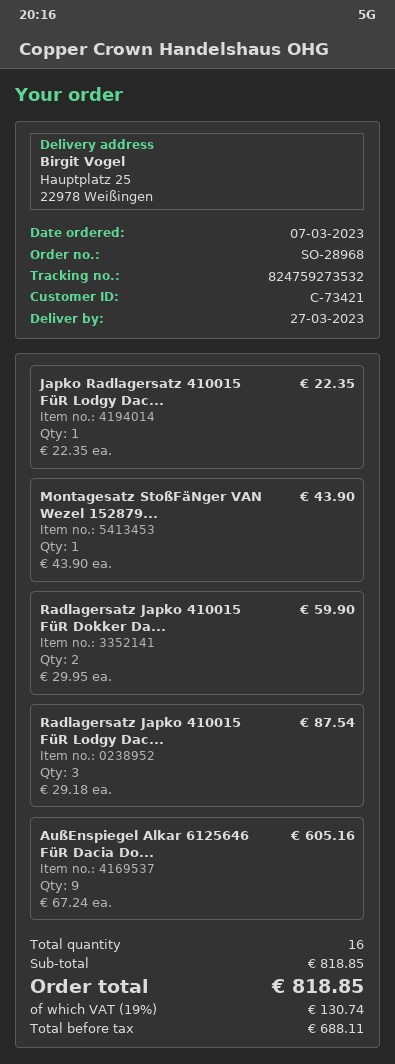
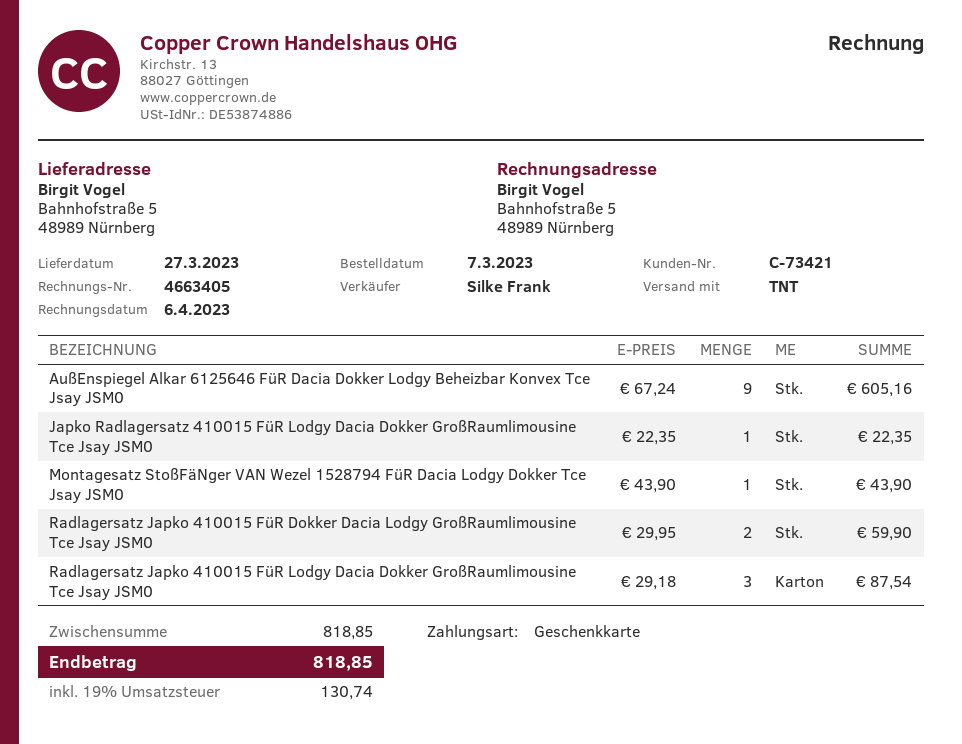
ship to: Hauptplatz 25, 22978 Weißingen -> Bahnhofstraße 5, 48989 Nürnberg

